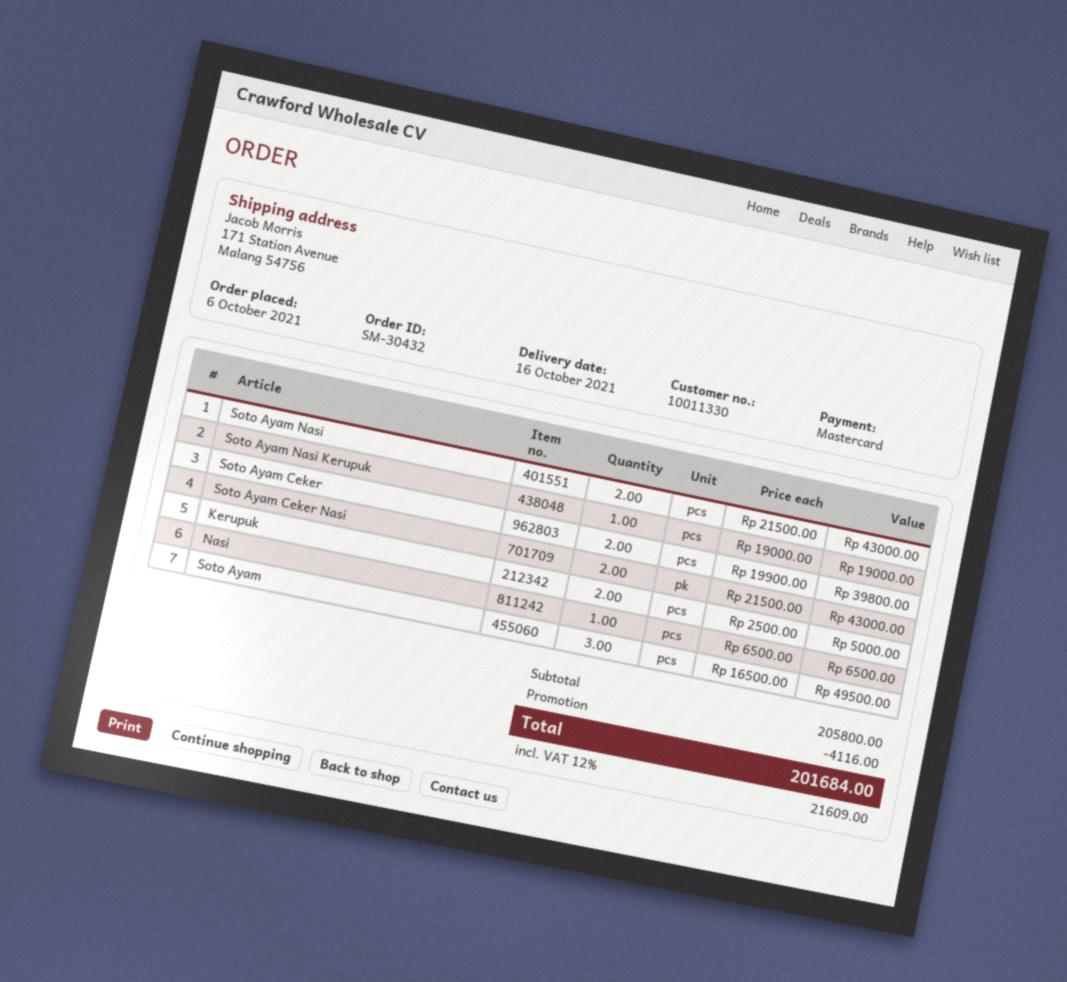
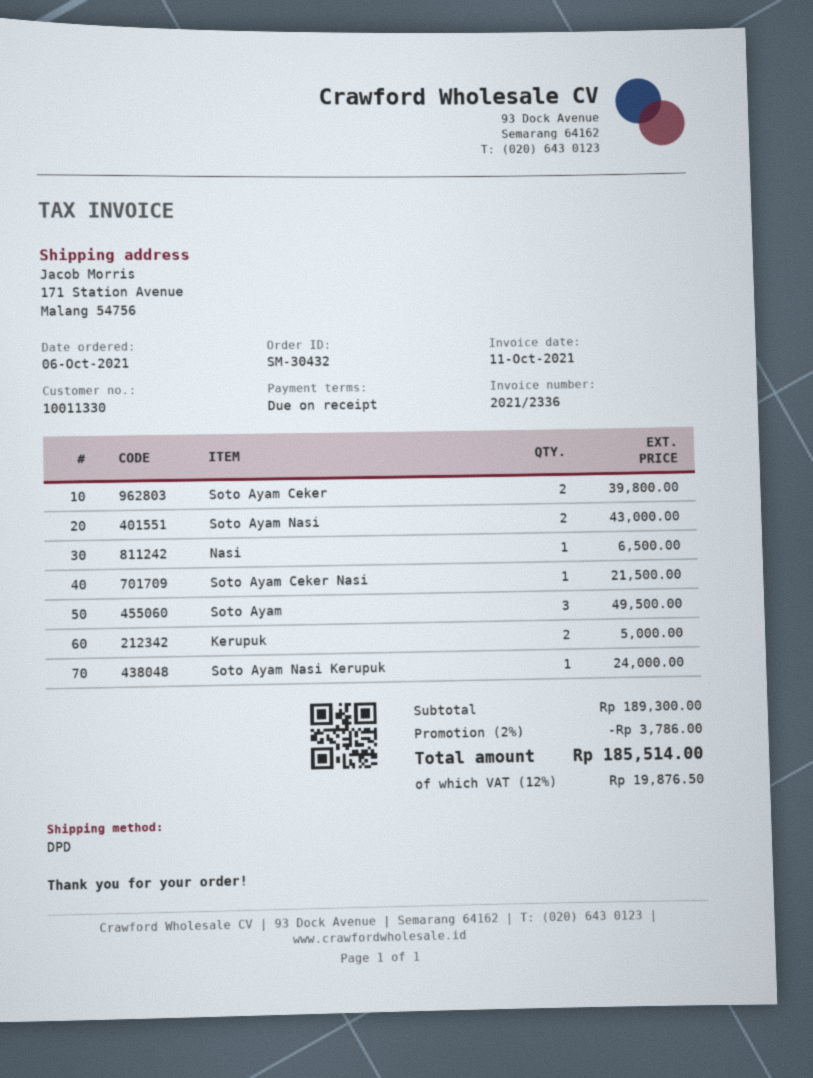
Soto Ayam Nasi Kerupuk: 1 for 19000.00 -> 1 for 24000.00
Soto Ayam Ceker Nasi: 2 for 43000.00 -> 1 for 21500.00
subtotal: 205800.00 -> 189300.00
discount: 4116.00 -> 3786.00
tax: 12% = 21609.00 -> 12% = 19876.50
total: 201684.00 -> 185514.00

